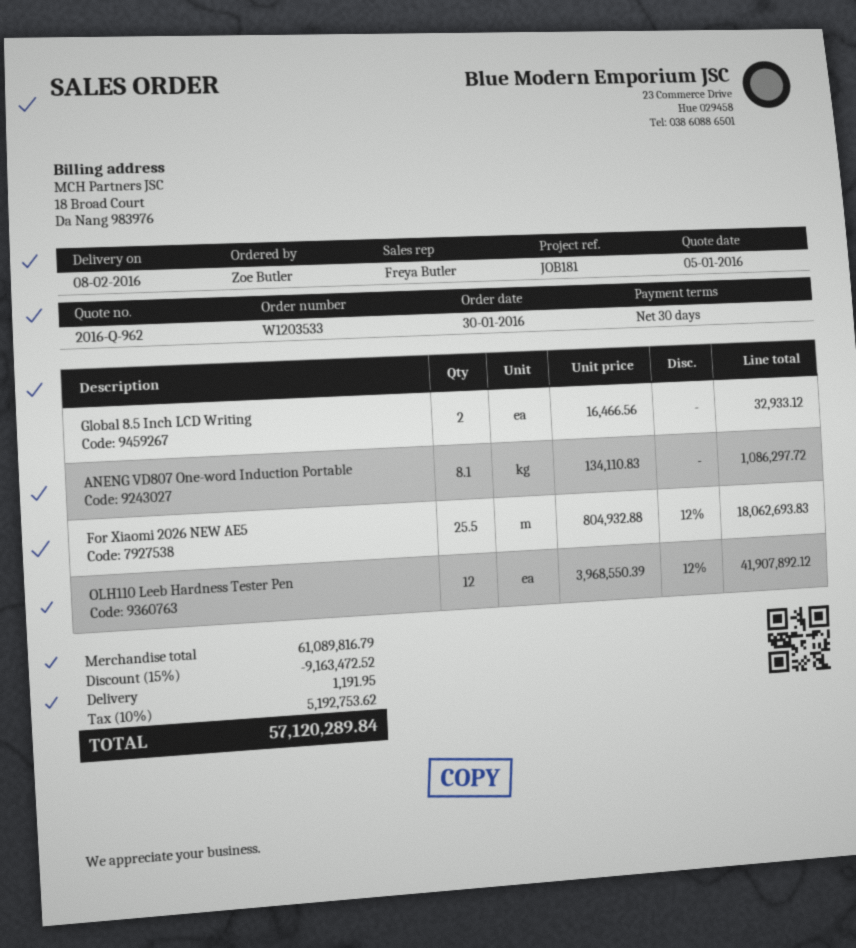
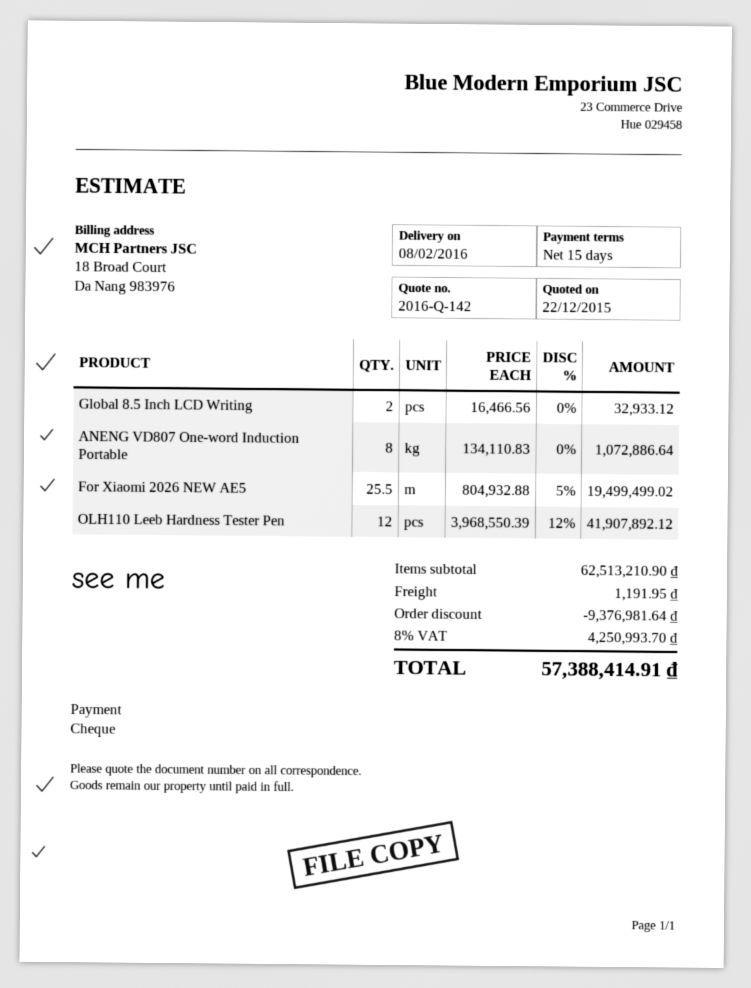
quote number: 2016-Q-962 -> 2016-Q-142
quote date: 2016-01-05 -> 2015-12-22
payment terms: 30 days -> 15 days
ANENG VD807 One-word Induction Portable: 8.1 x 134110.83 = 1086297.72 -> 8 x 134110.83 = 1072886.64
For Xiaomi 2026 NEW AE5: 25.5 x 804932.88 - 12% = 18062693.83 -> 25.5 x 804932.88 - 5% = 19499499.02
subtotal: 61089816.79 -> 62513210.90
discount: 9163472.52 -> 9376981.64
tax: 10% = 5192753.62 -> 8% = 4250993.70
total: 57120289.84 -> 57388414.91

